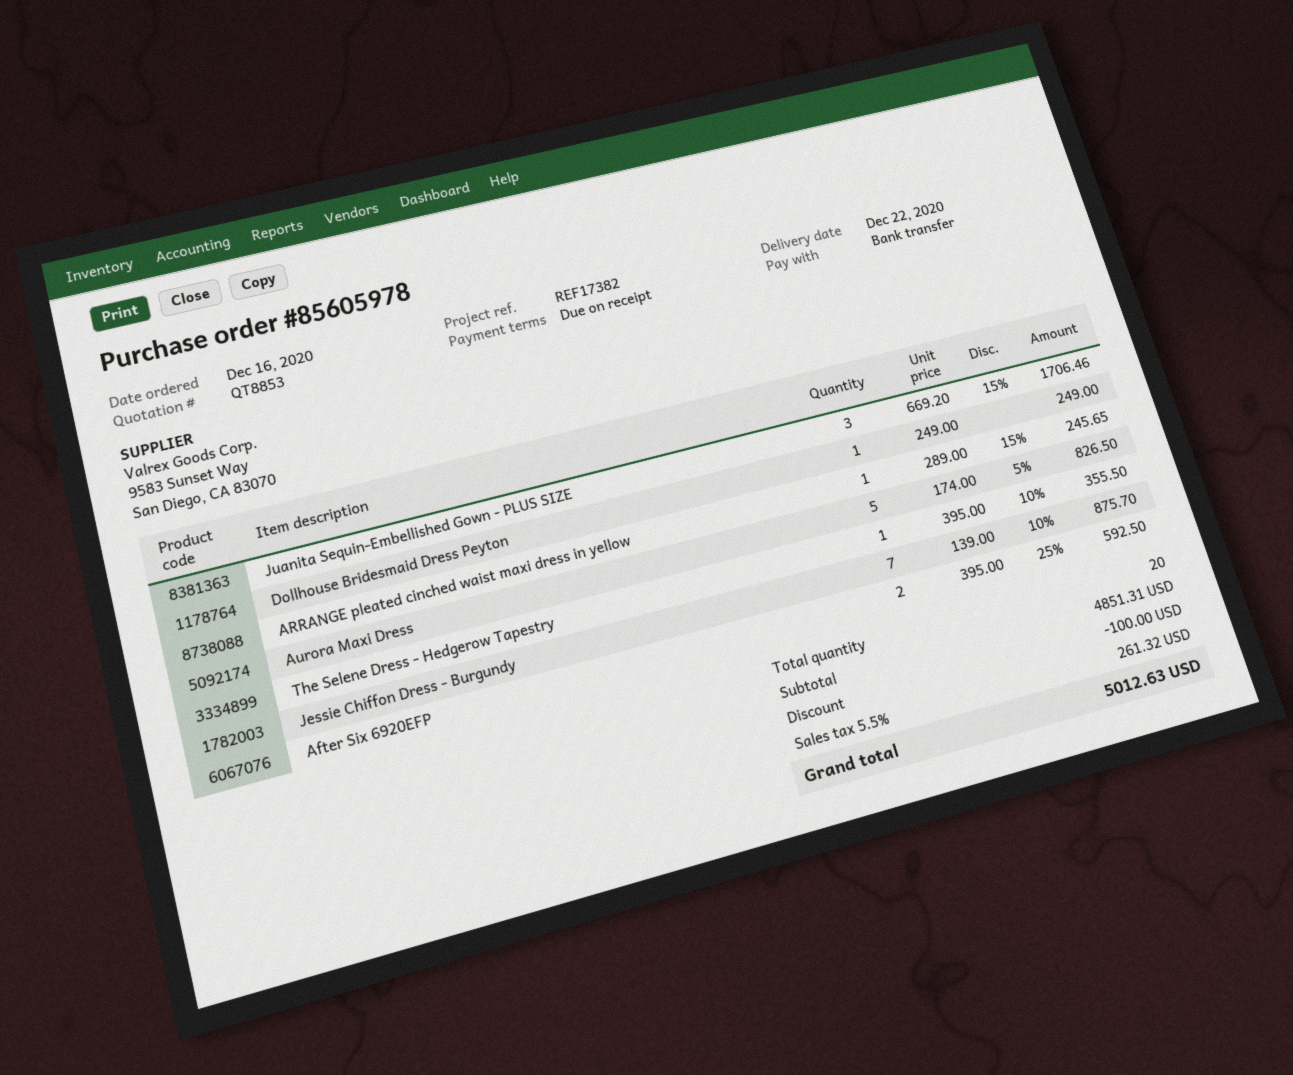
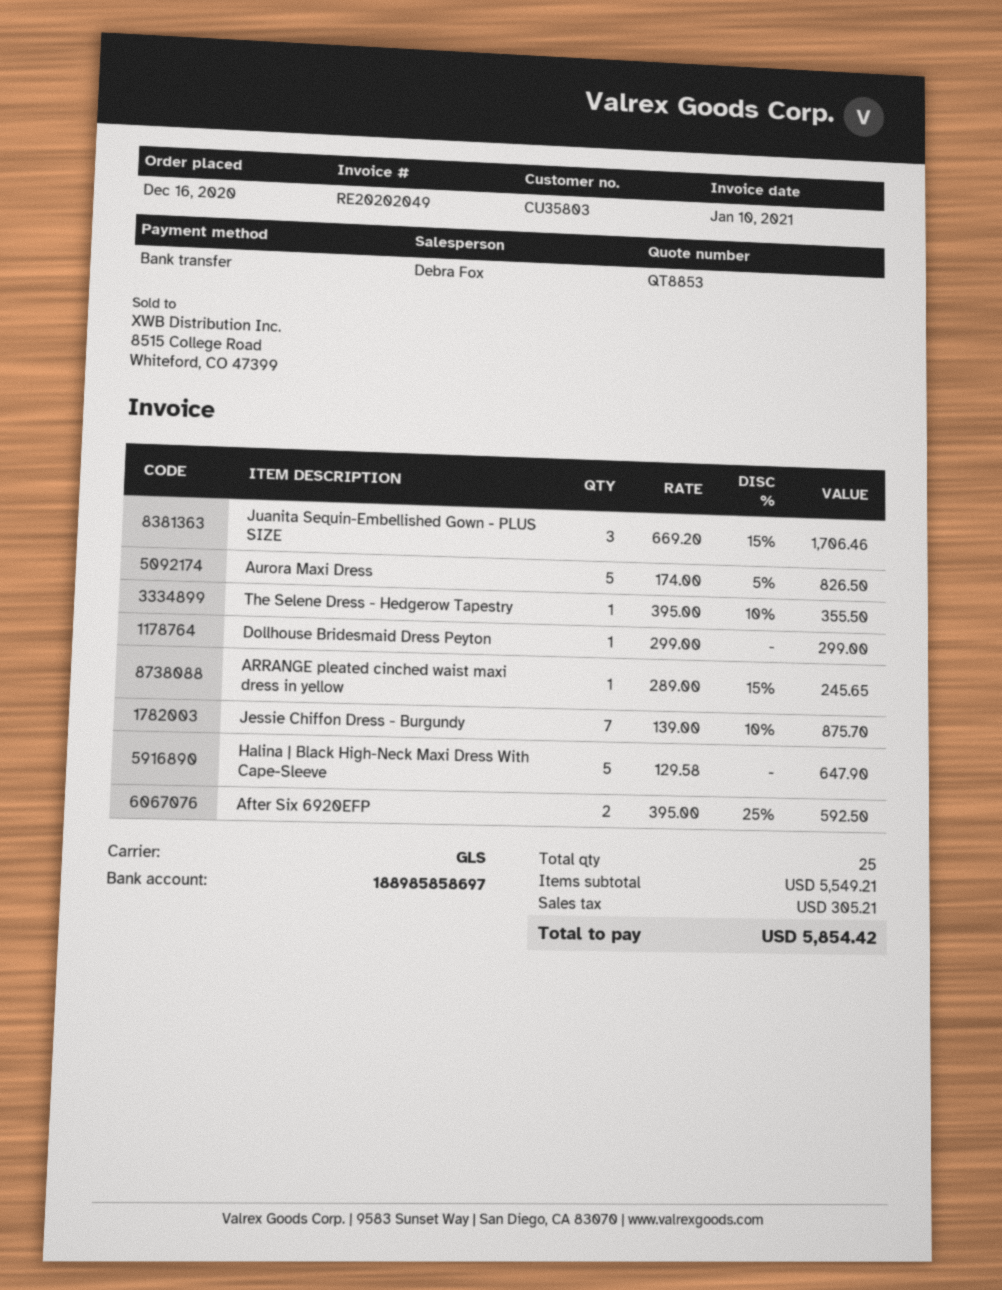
Dollhouse Bridesmaid Dress Peyton: 1 x 249.00 = 249.00 -> 1 x 299.00 = 299.00
Halina | Black High-Neck Maxi Dress With Cape-Sleeve: none -> 5 x 129.58 = 647.90
total quantity: 20 -> 25
subtotal: 4851.31 -> 5549.21
discount: 100.00 -> none
tax: 261.32 -> 305.21
total: 5012.63 -> 5854.42

